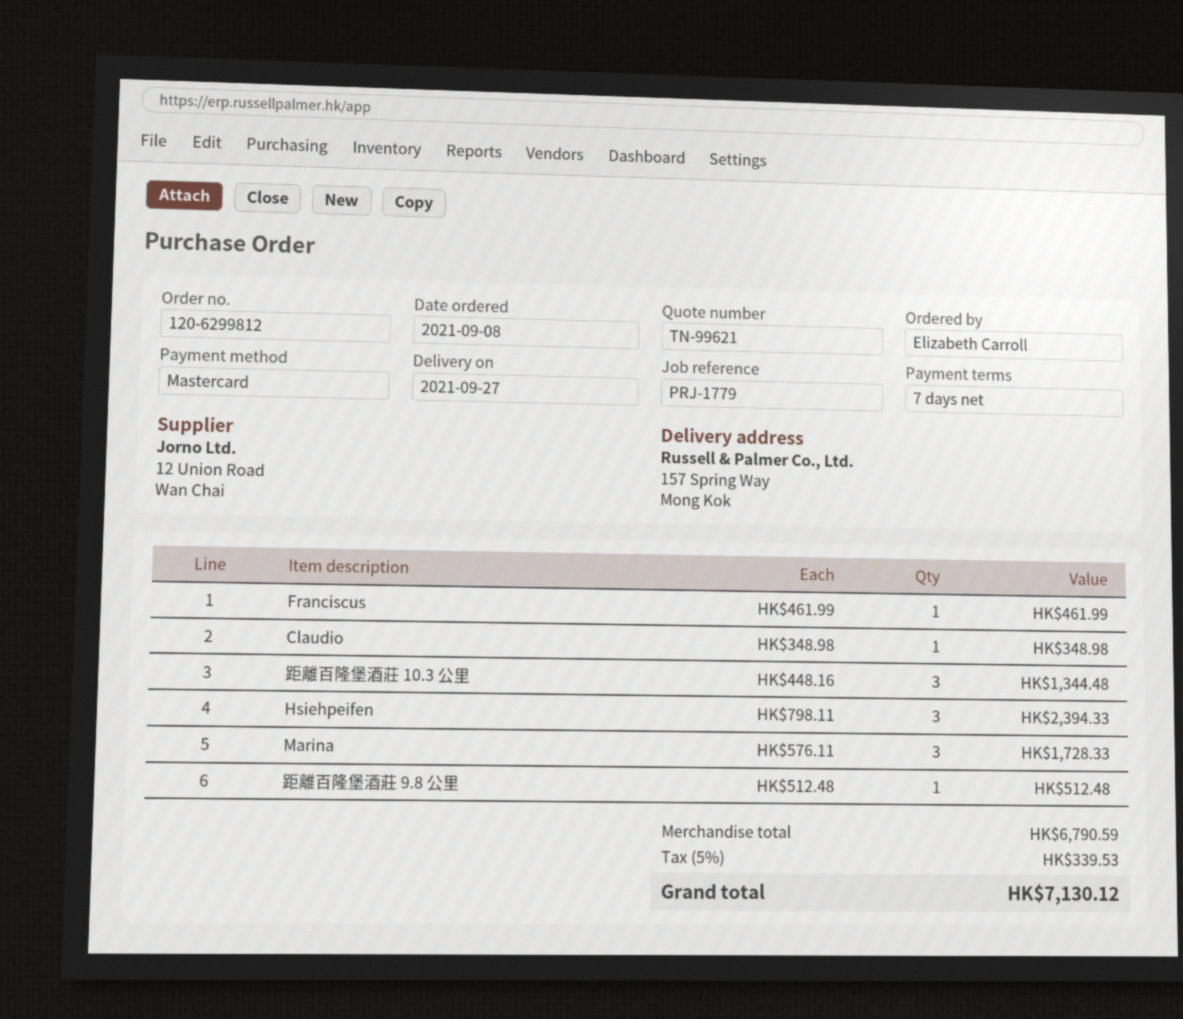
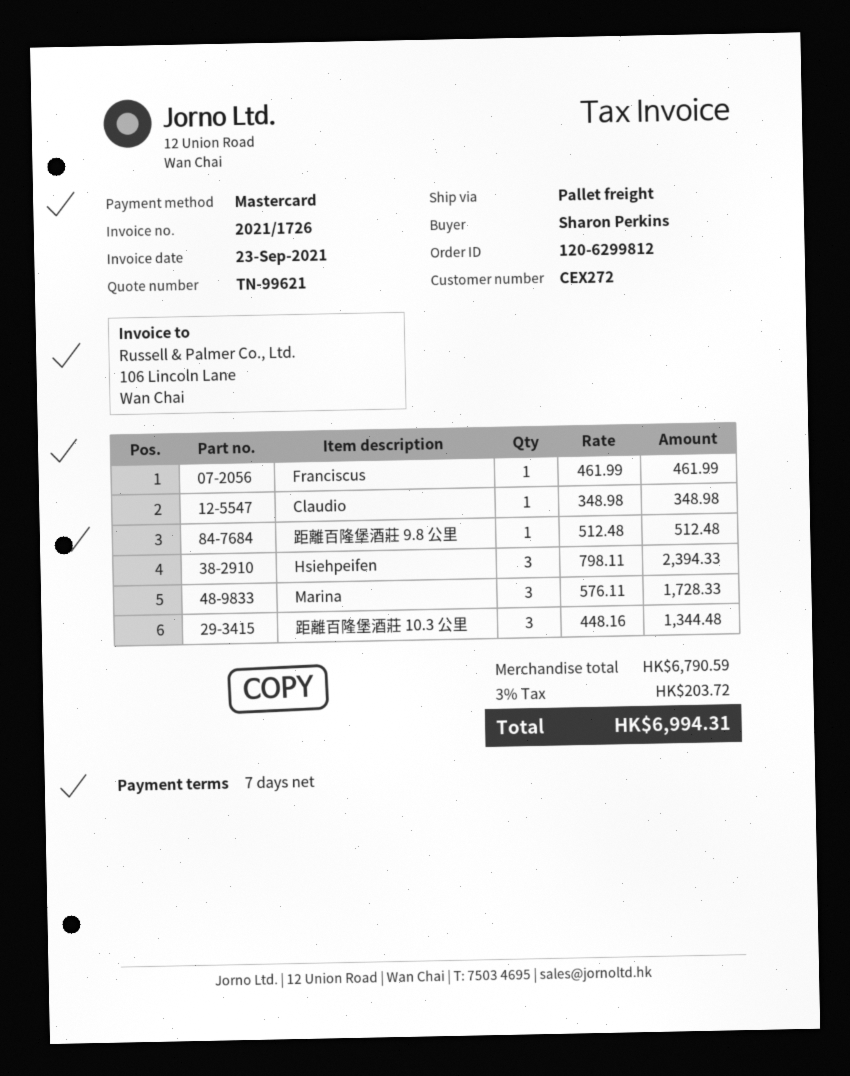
ordered by: Elizabeth Carroll -> Sharon Perkins
tax: 5% = 339.53 -> 3% = 203.72
total: 7130.12 -> 6994.31

